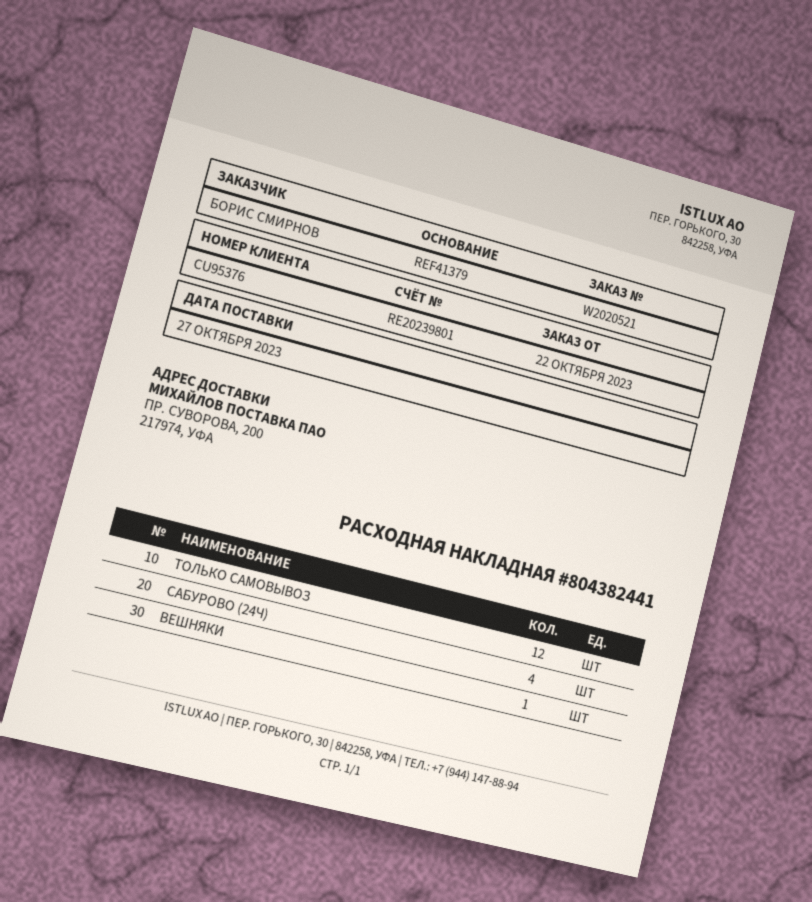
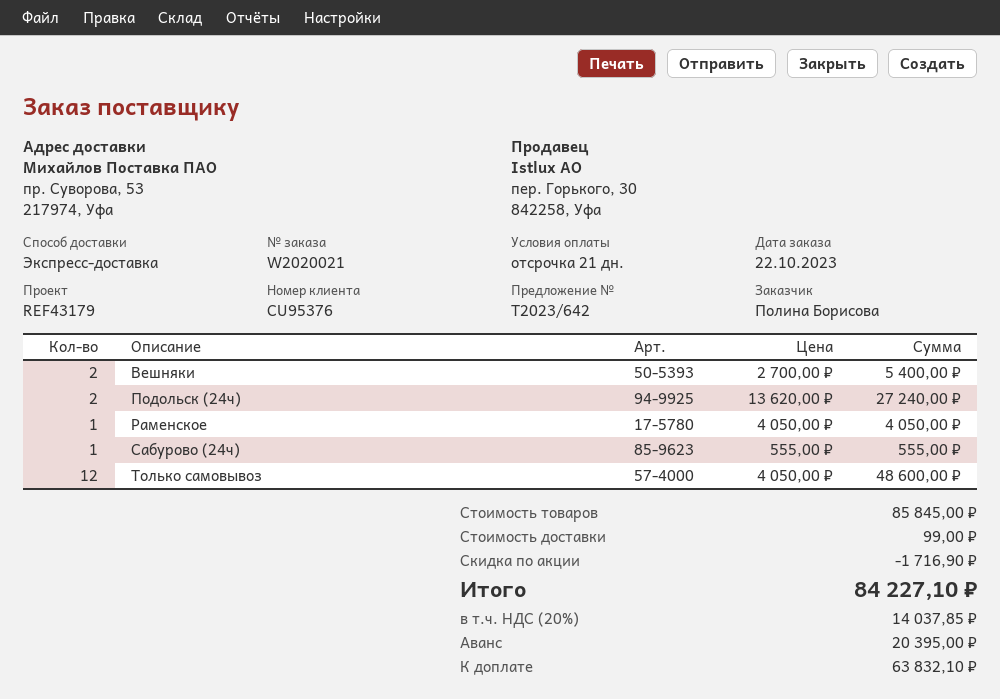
order number: W2020521 -> W2020021
reference: REF41379 -> REF43179
ordered by: БОРИС СМИРНОВ -> Полина Борисова
ship to: ПР. СУВОРОВА, 200, 217974, УФА -> пр. Суворова, 53, 217974, Уфа
САБУРОВО (24Ч): 4 -> 1
ВЕШНЯКИ: 1 -> 2
Подольск (24ч): none -> 2
Раменское: none -> 1

